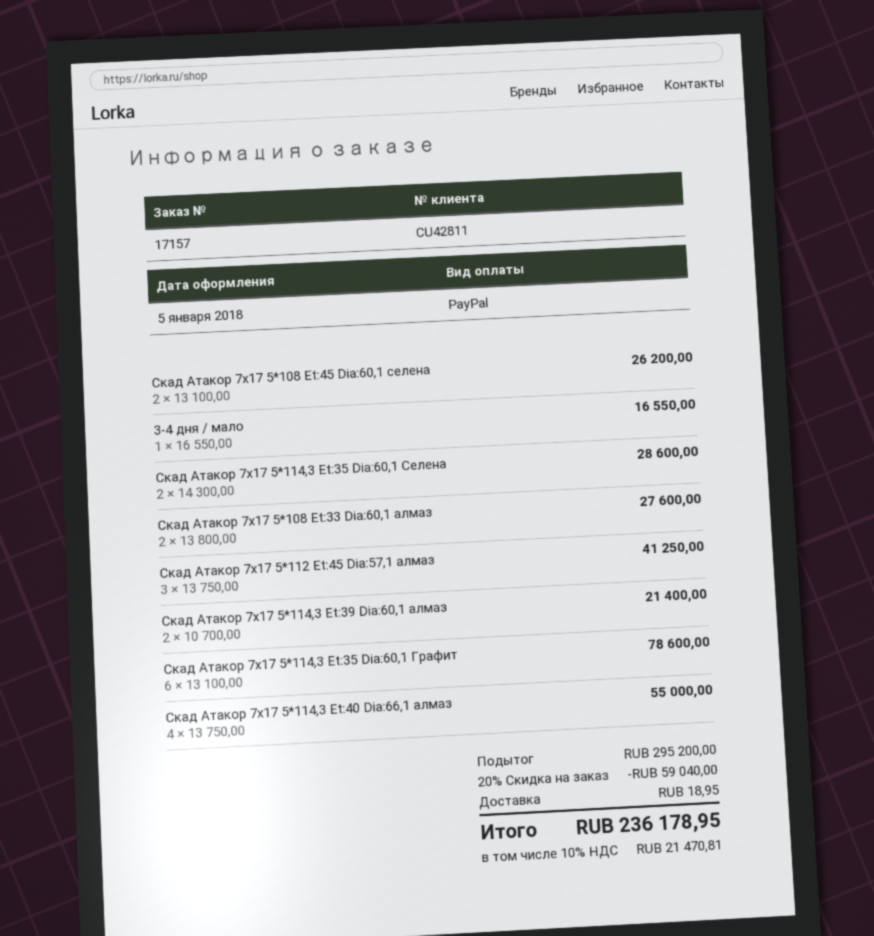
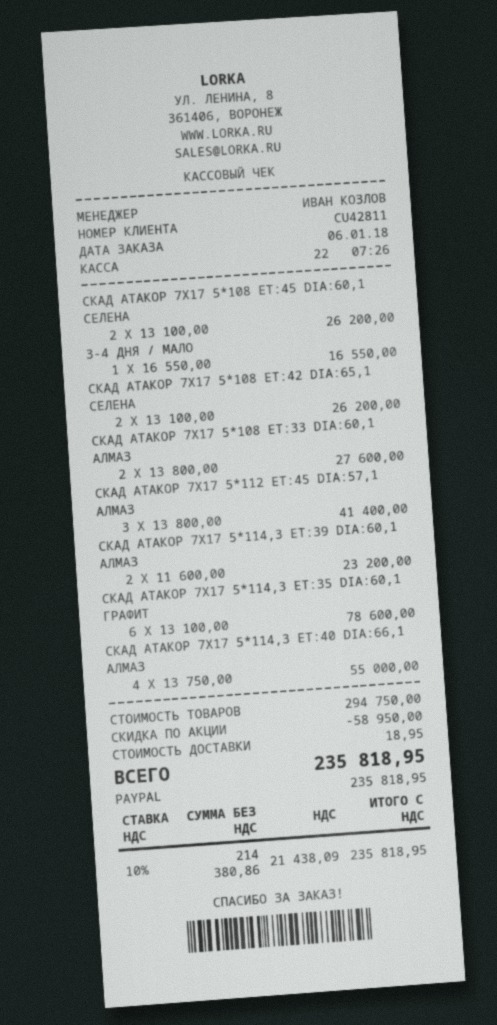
order date: 2018-01-05 -> 2018-01-06
Скад Атакор 7x17 5*114,3 Et:35 Dia:60,1 Селена: 2 x 14300.00 = 28600.00 -> none
Скад Атакор 7x17 5*112 Et:45 Dia:57,1 алмаз: 3 x 13750.00 = 41250.00 -> 3 x 13800.00 = 41400.00
Скад Атакор 7x17 5*114,3 Et:39 Dia:60,1 алмаз: 2 x 10700.00 = 21400.00 -> 2 x 11600.00 = 23200.00
СКАД АТАКОР 7X17 5*108 ET:42 DIA:65,1 СЕЛЕНА: none -> 2 x 13100.00 = 26200.00
subtotal: 295200.00 -> 294750.00
discount: 59040.00 -> 58950.00
tax: 10% = 21470.81 -> 10% = 21438.09
total: 236178.95 -> 235818.95

